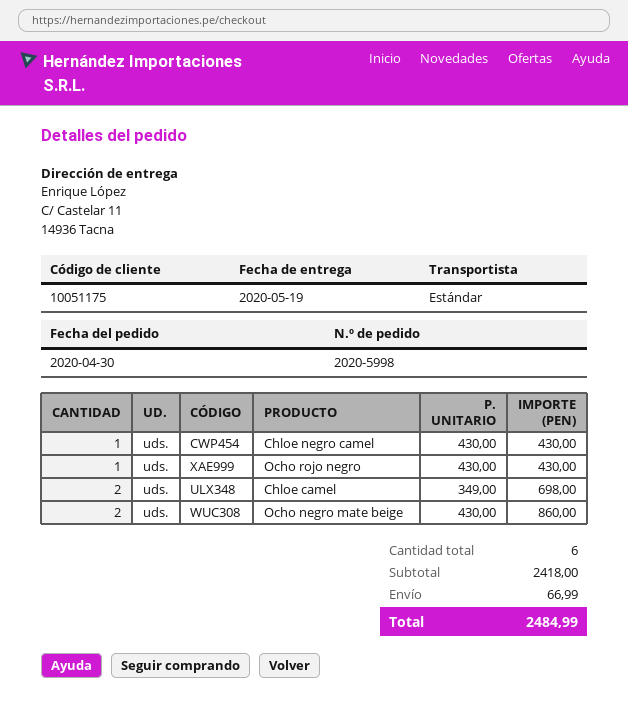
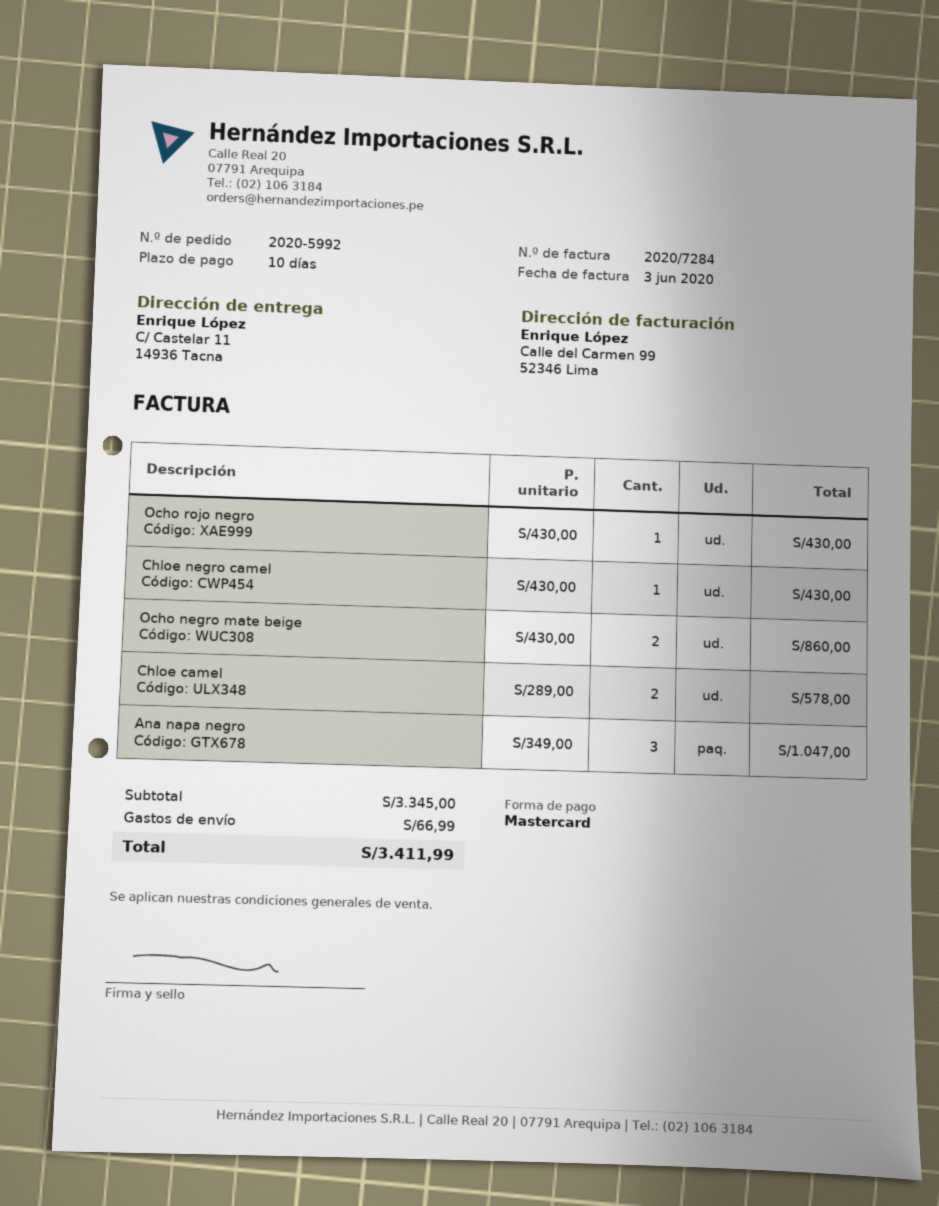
order number: 2020-5998 -> 2020-5992
Chloe camel: 2 x 349.00 = 698.00 -> 2 x 289.00 = 578.00
Ana napa negro: none -> 3 x 349.00 = 1047.00
subtotal: 2418.00 -> 3345.00
total: 2484.99 -> 3411.99

